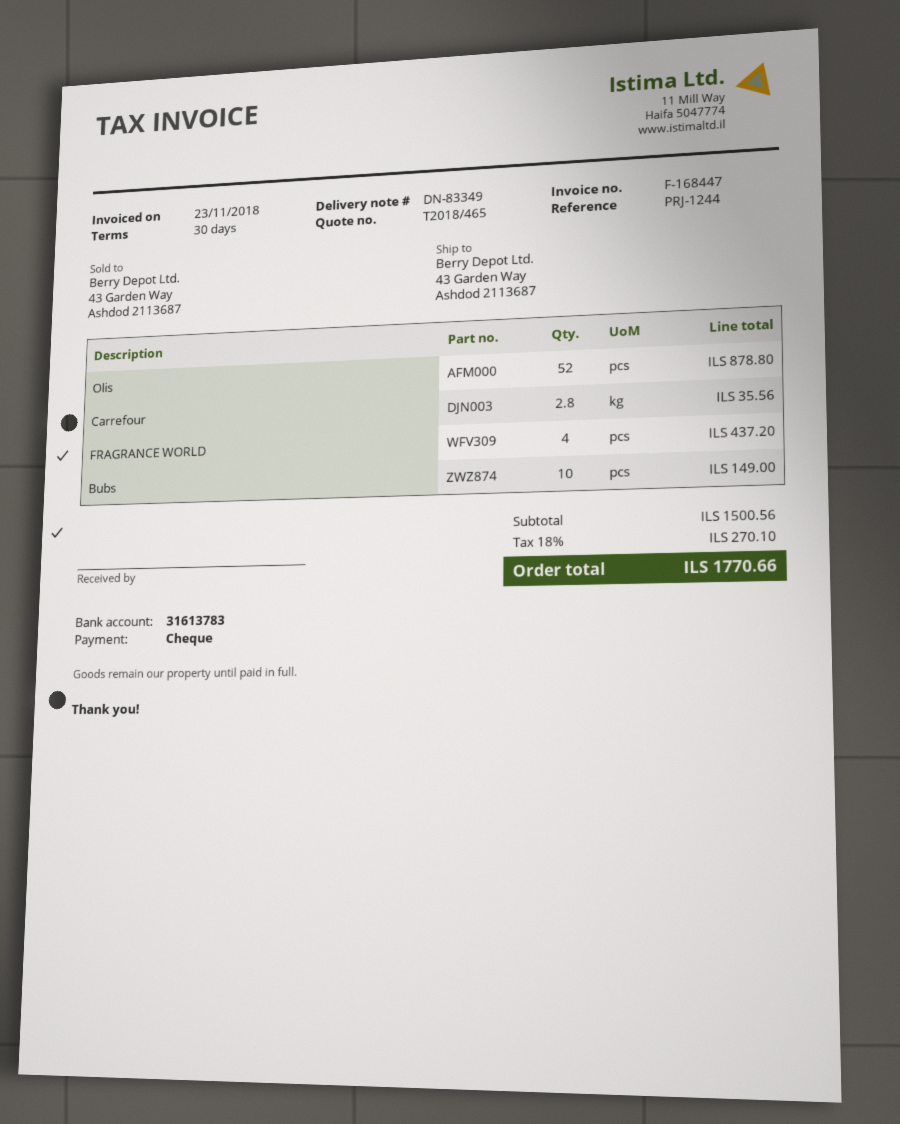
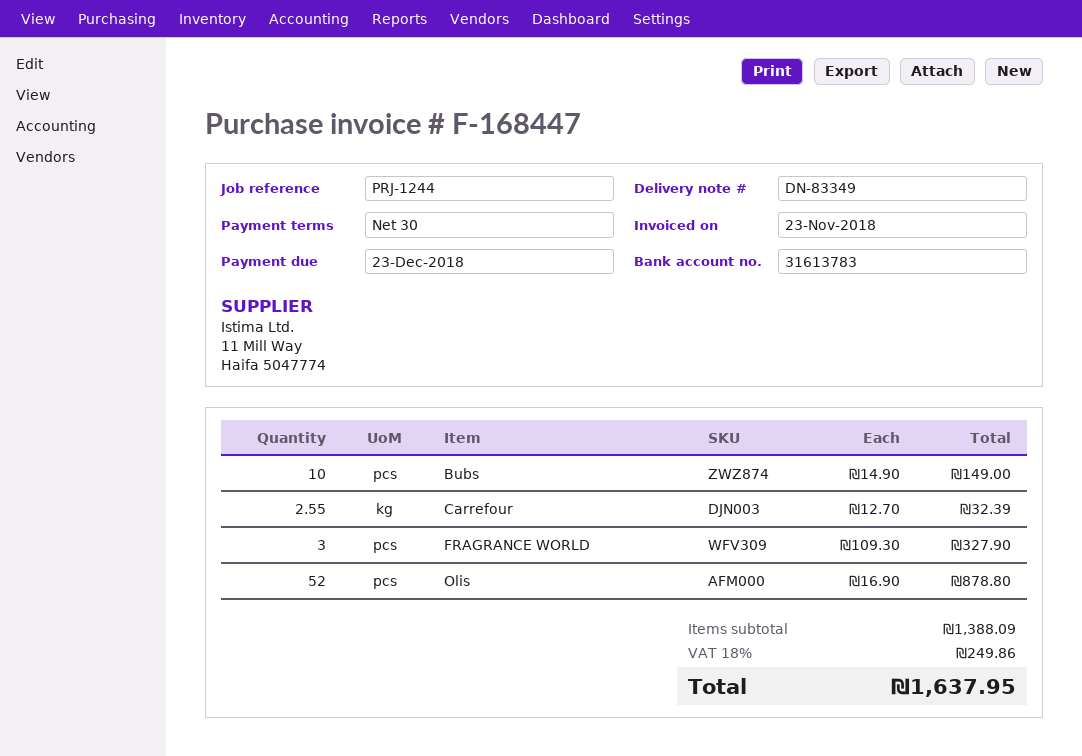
Carrefour: 2.8 for 35.56 -> 2.55 for 32.39
FRAGRANCE WORLD: 4 for 437.20 -> 3 for 327.90
subtotal: 1500.56 -> 1388.09
tax: 18% = 270.10 -> 18% = 249.86
total: 1770.66 -> 1637.95

